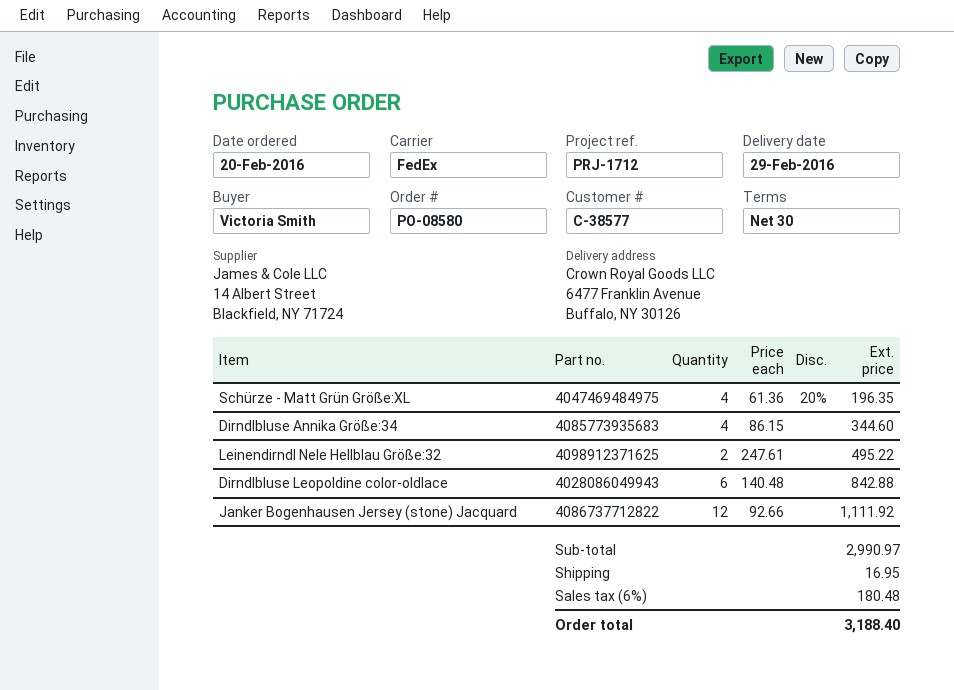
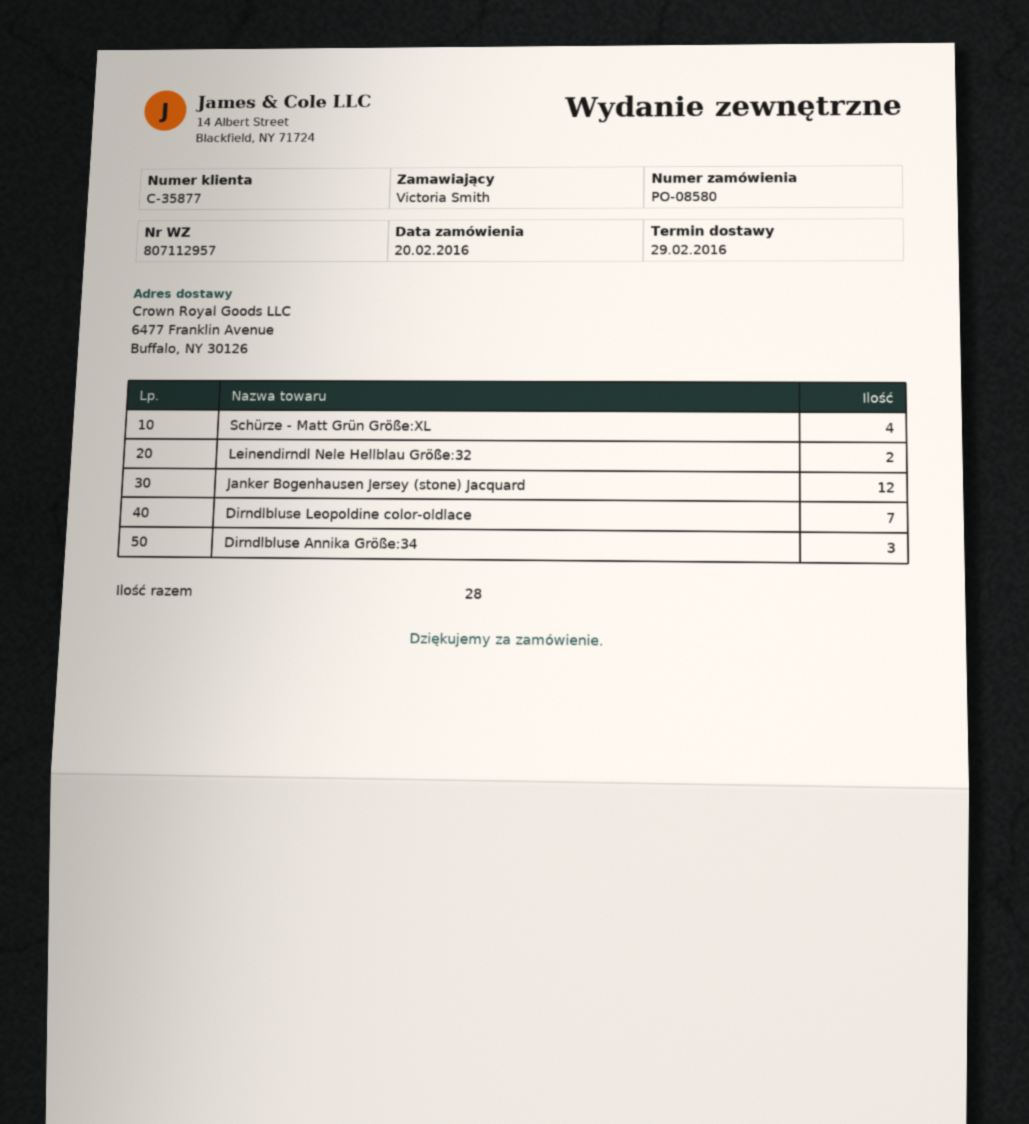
customer number: C-38577 -> C-35877
Dirndlbluse Annika Größe:34: 4 -> 3
Dirndlbluse Leopoldine color-oldlace: 6 -> 7

